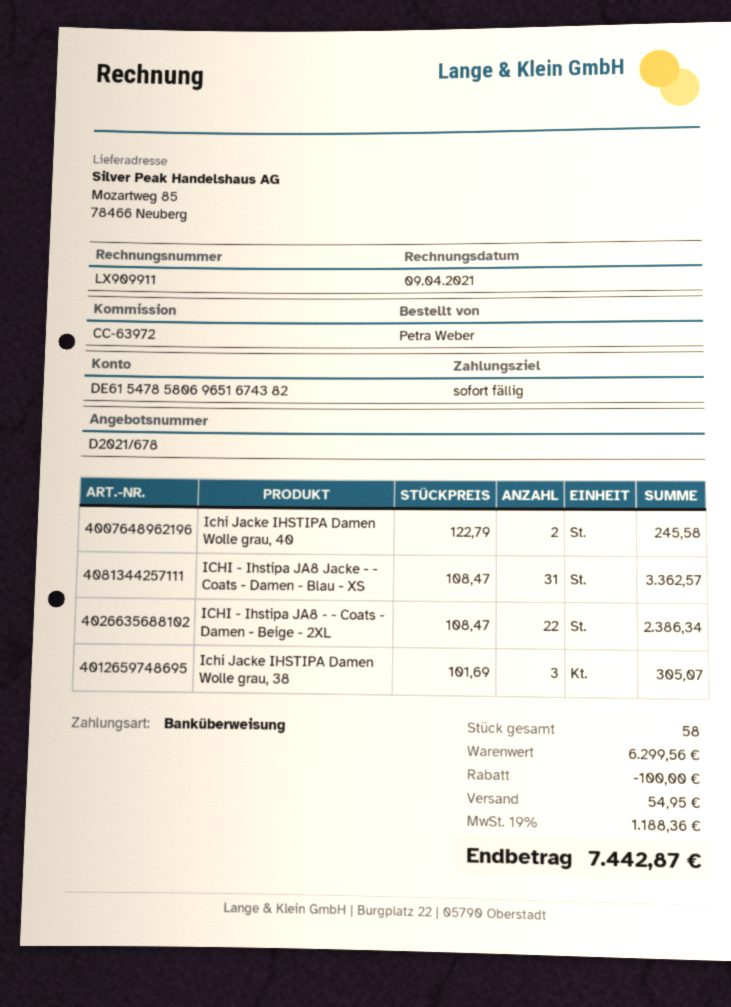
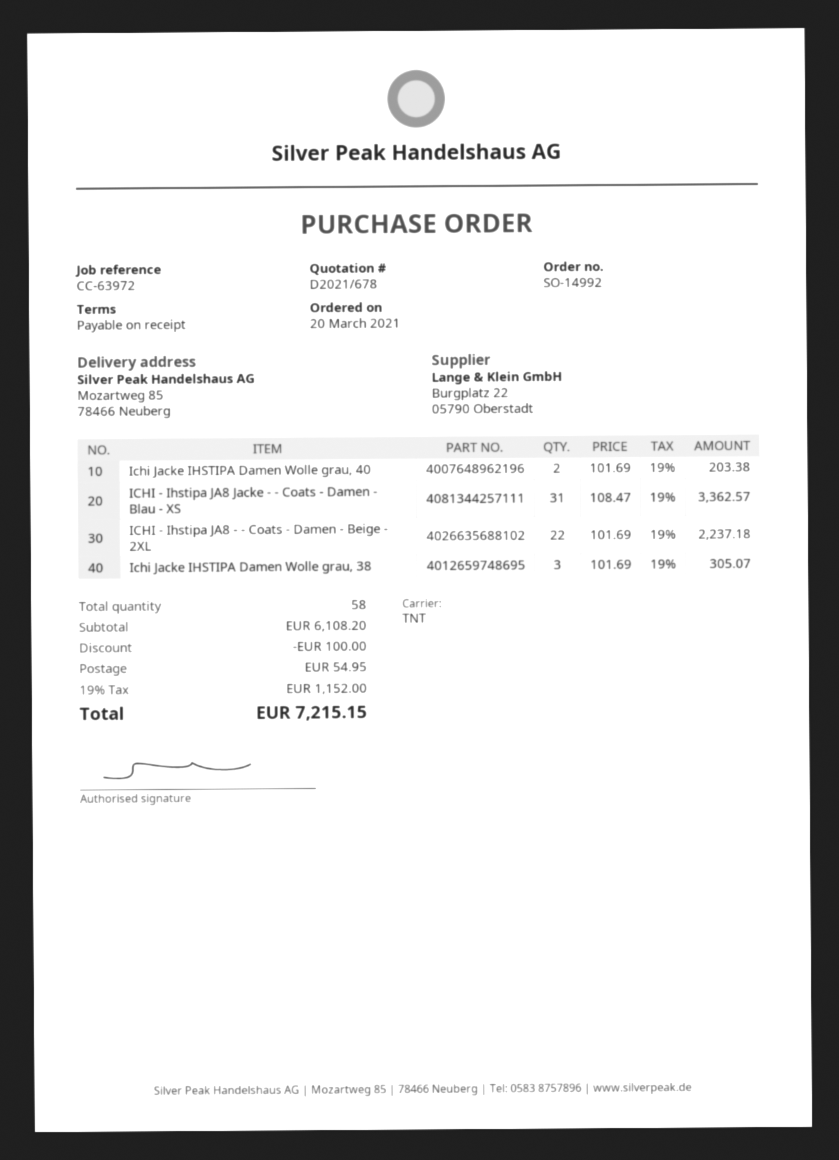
Ichi Jacke IHSTIPA Damen Wolle grau, 40: 2 x 122.79 = 245.58 -> 2 x 101.69 = 203.38
ICHI - Ihstipa JA8 - - Coats - Damen - Beige - 2XL: 22 x 108.47 = 2386.34 -> 22 x 101.69 = 2237.18
subtotal: 6299.56 -> 6108.20
tax: 19% = 1188.36 -> 19% = 1152.00
total: 7442.87 -> 7215.15

